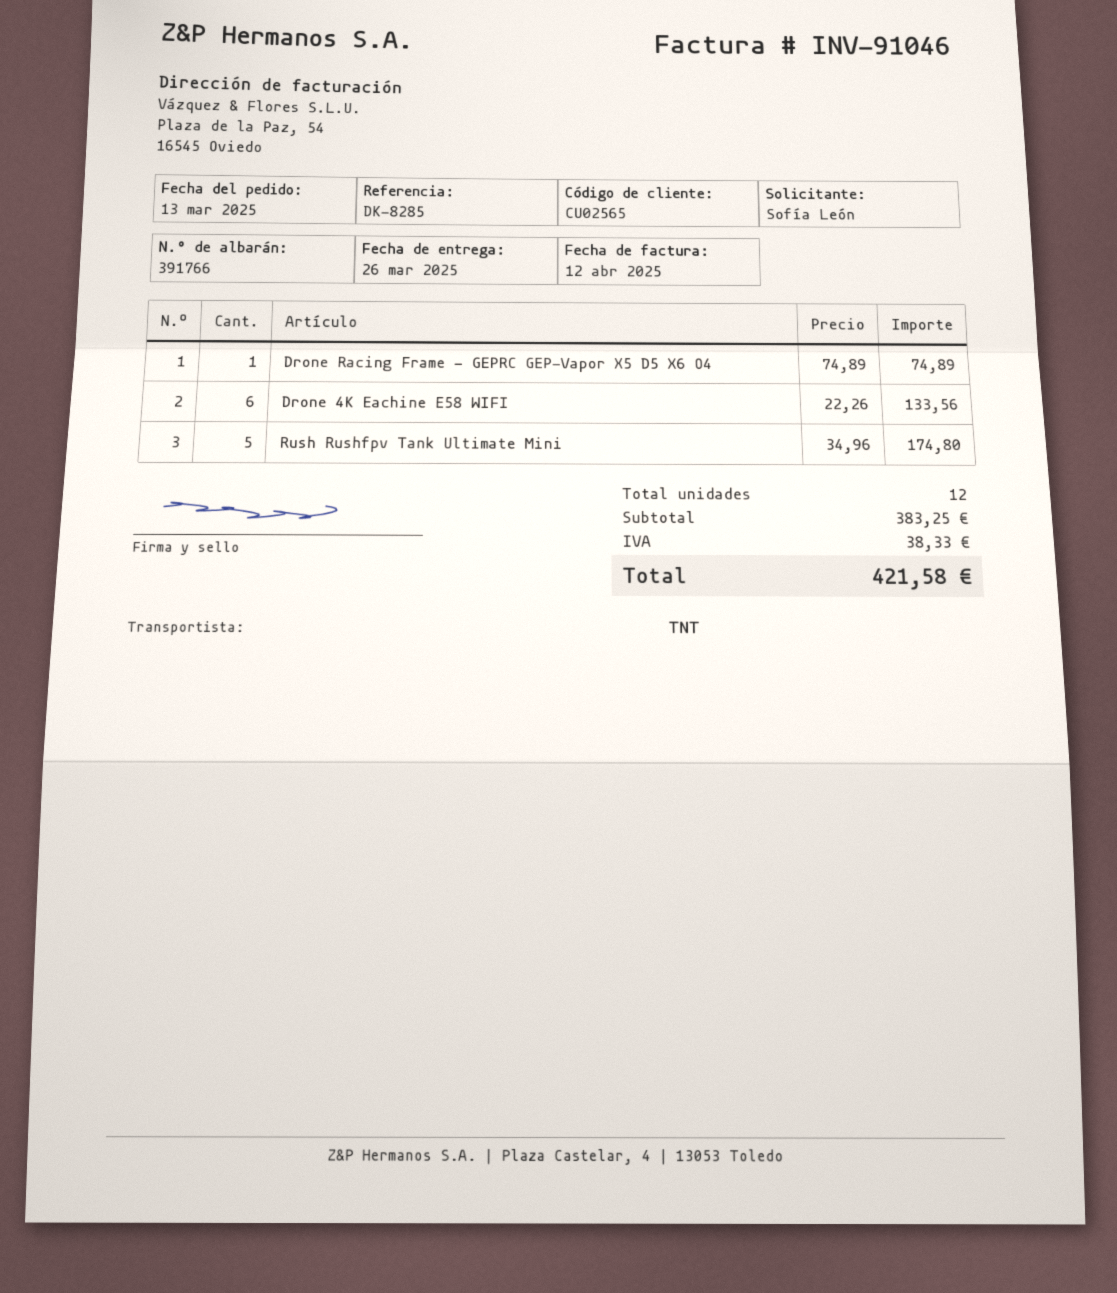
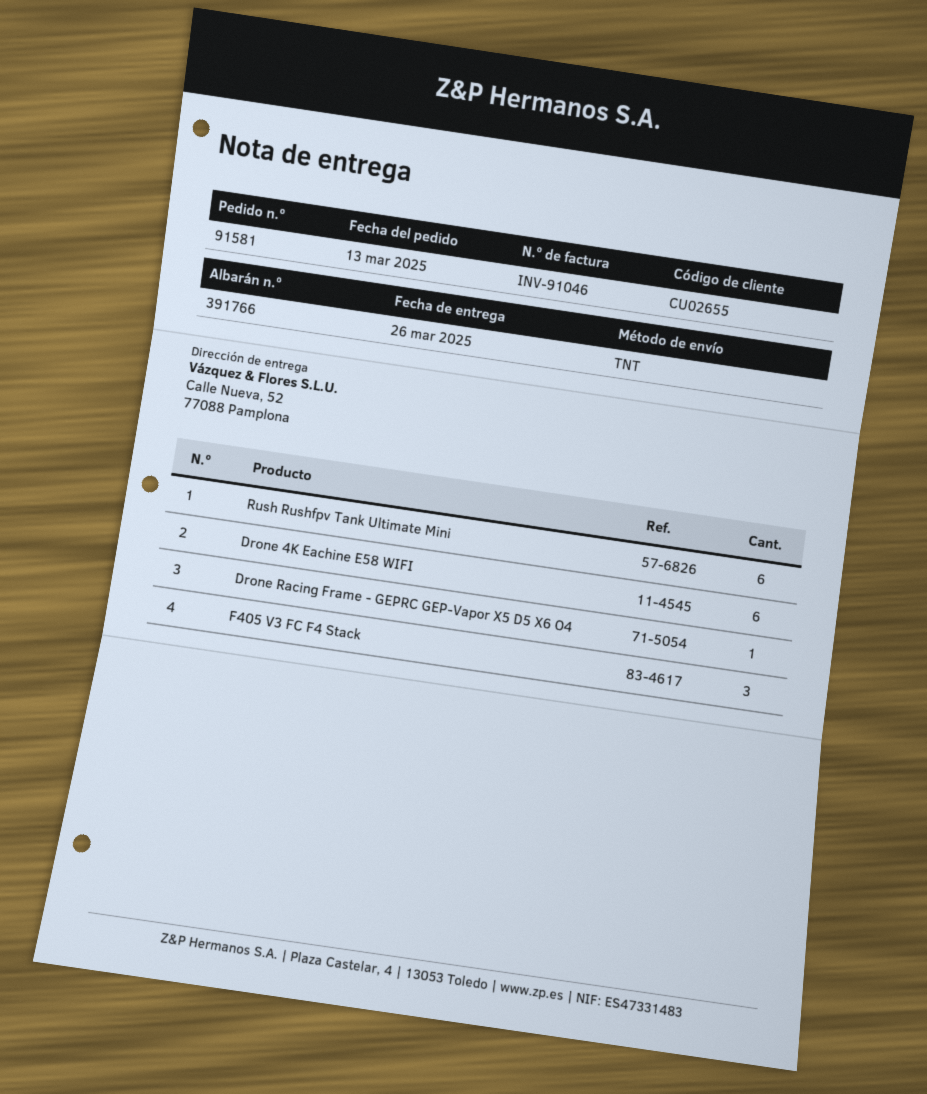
customer number: CU02565 -> CU02655
Rush Rushfpv Tank Ultimate Mini: 5 -> 6
F405 V3 FC F4 Stack: none -> 3

